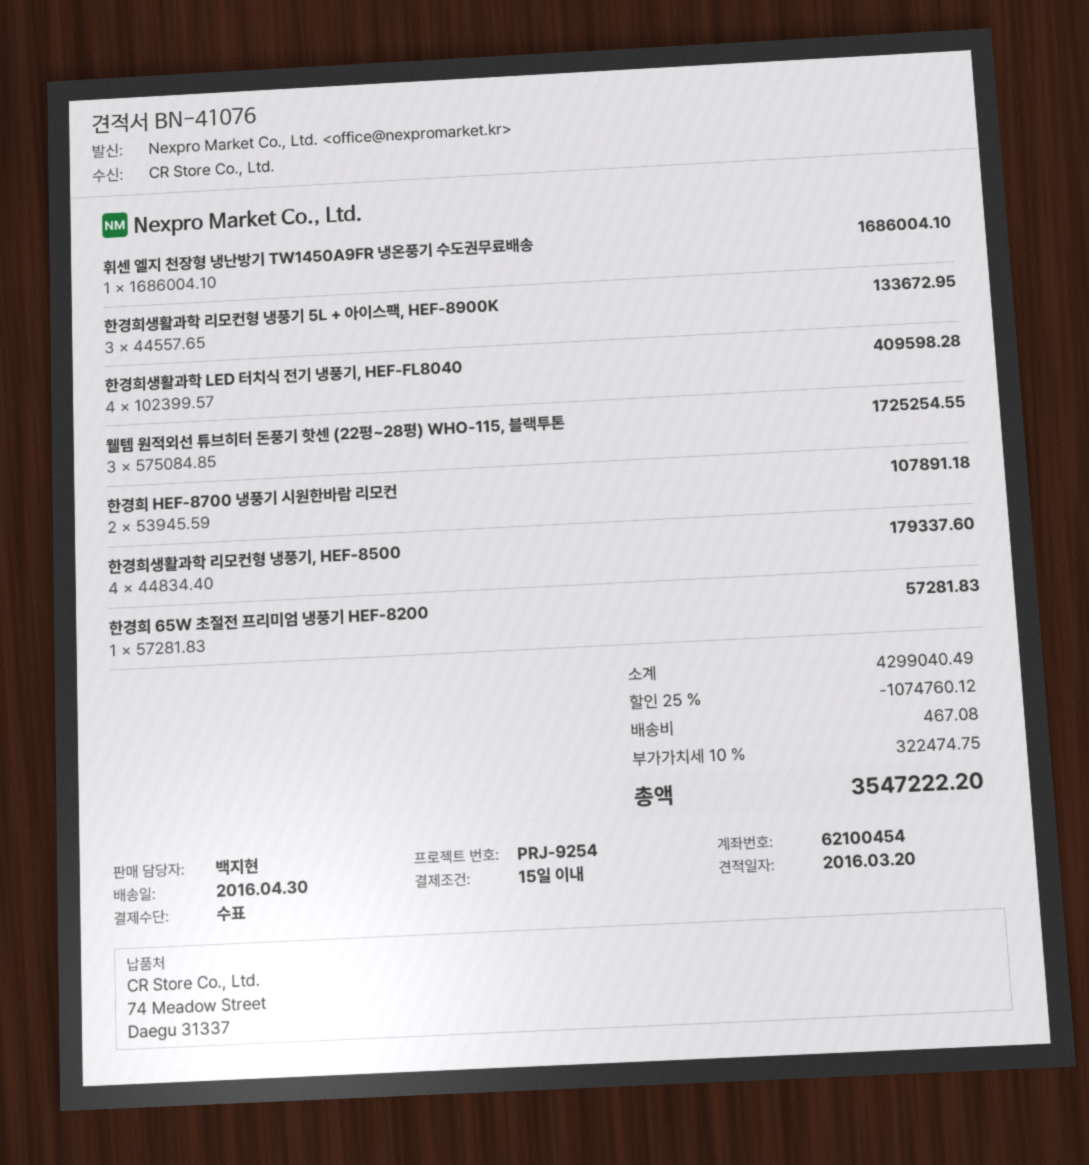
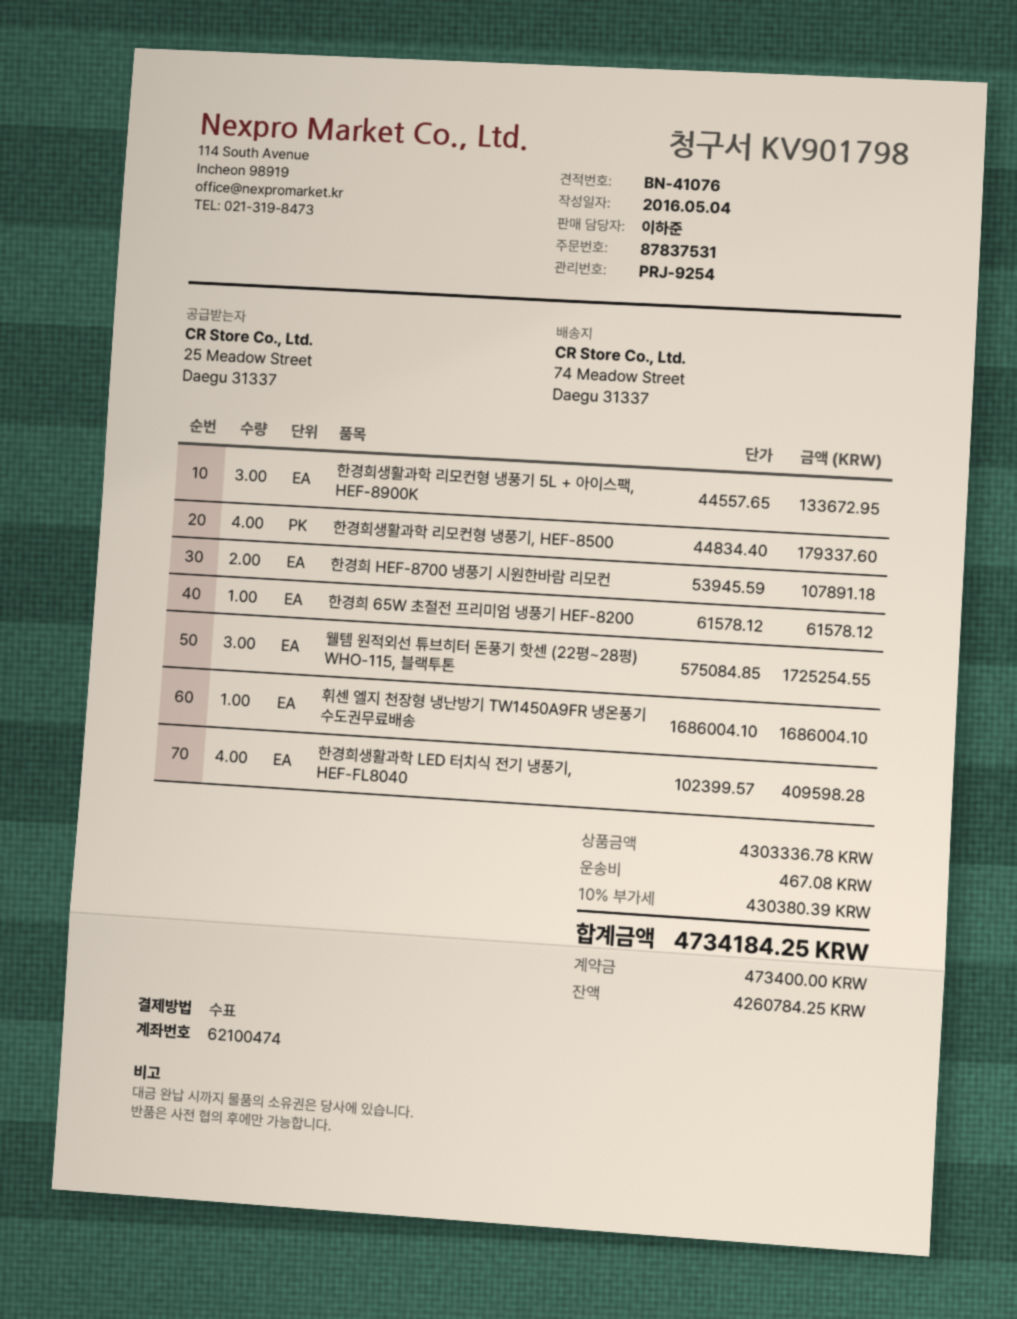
sales rep: 백지현 -> 이하준
bank account: 62100454 -> 62100474
한경희 65W 초절전 프리미엄 냉풍기 HEF-8200: 1 x 57281.83 = 57281.83 -> 1 x 61578.12 = 61578.12
subtotal: 4299040.49 -> 4303336.78
discount: 25% = 1074760.12 -> none
tax: 10% = 322474.75 -> 10% = 430380.39
total: 3547222.20 -> 4734184.25

